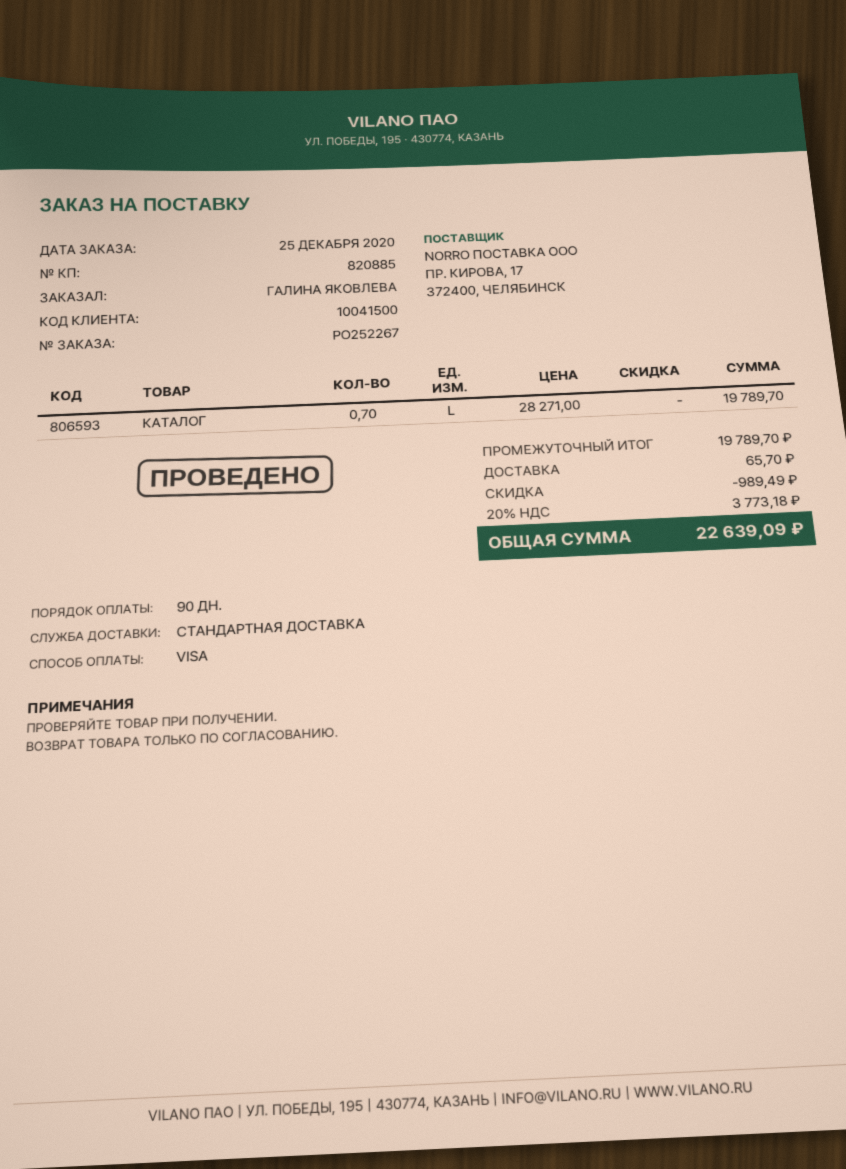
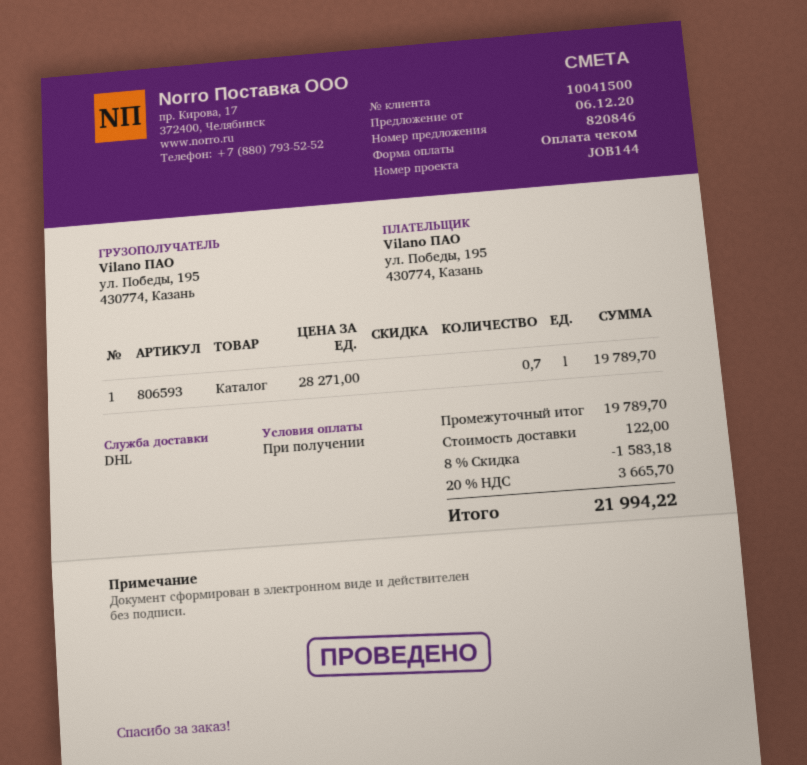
quote number: 820885 -> 820846
payment terms: 90 days -> on receipt
payment method: Visa -> cheque
shipping method: standard -> DHL
discount: 989.49 -> 1583.18
shipping: 65.70 -> 122.00
tax: 20% = 3773.18 -> 20% = 3665.70
total: 22639.09 -> 21994.22

